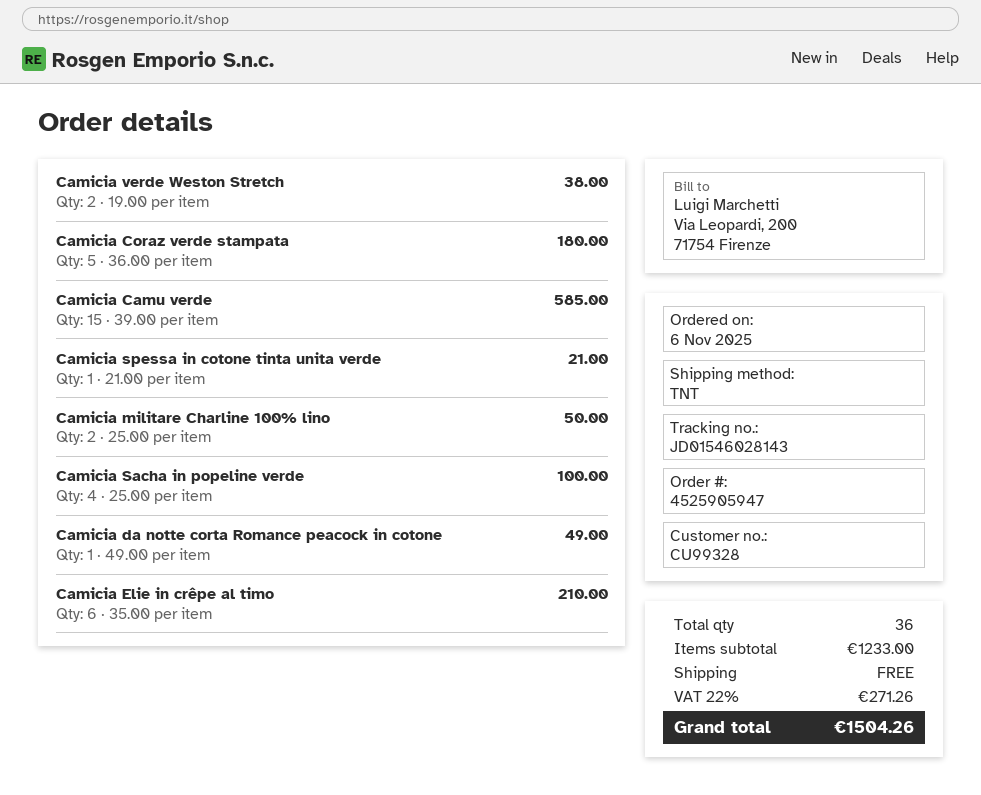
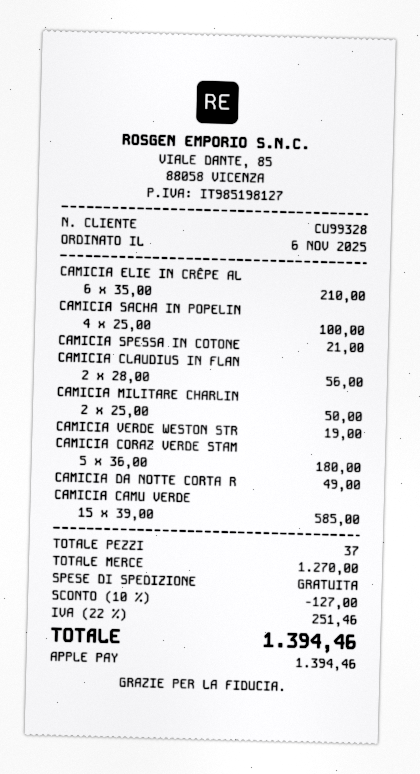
Camicia verde Weston Stretch: 2 x 19.00 = 38.00 -> 1 x 19.00 = 19.00
CAMICIA CLAUDIUS IN FLAN: none -> 2 x 28.00 = 56.00
total quantity: 36 -> 37
subtotal: 1233.00 -> 1270.00
discount: none -> 10% = 127.00
tax: 22% = 271.26 -> 22% = 251.46
total: 1504.26 -> 1394.46

